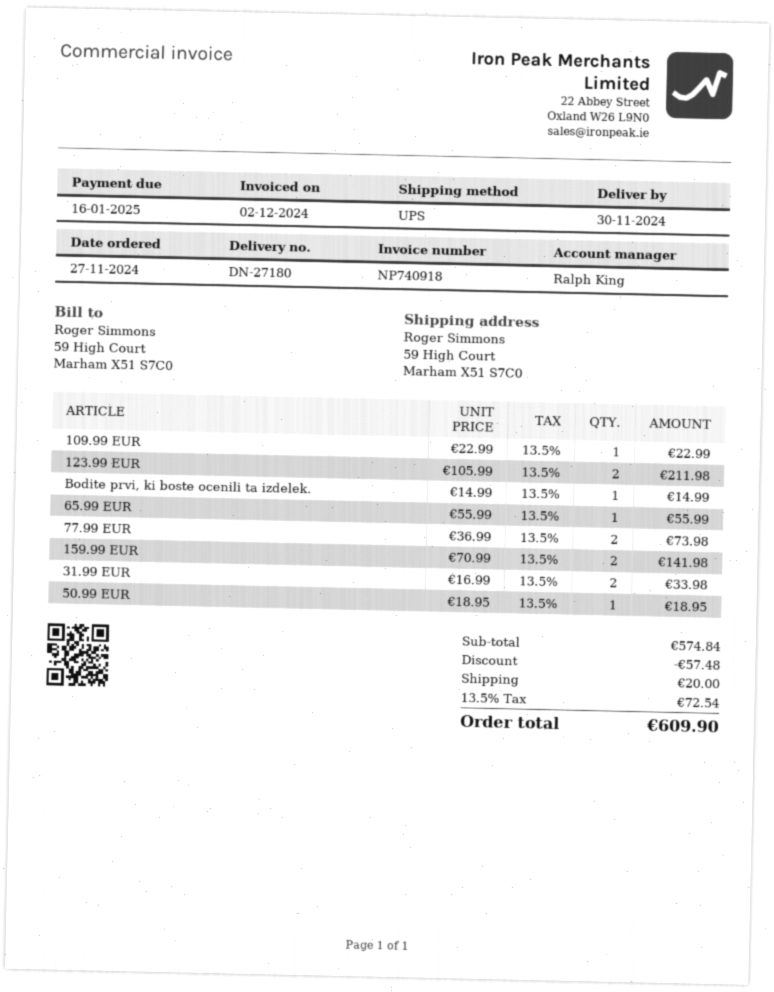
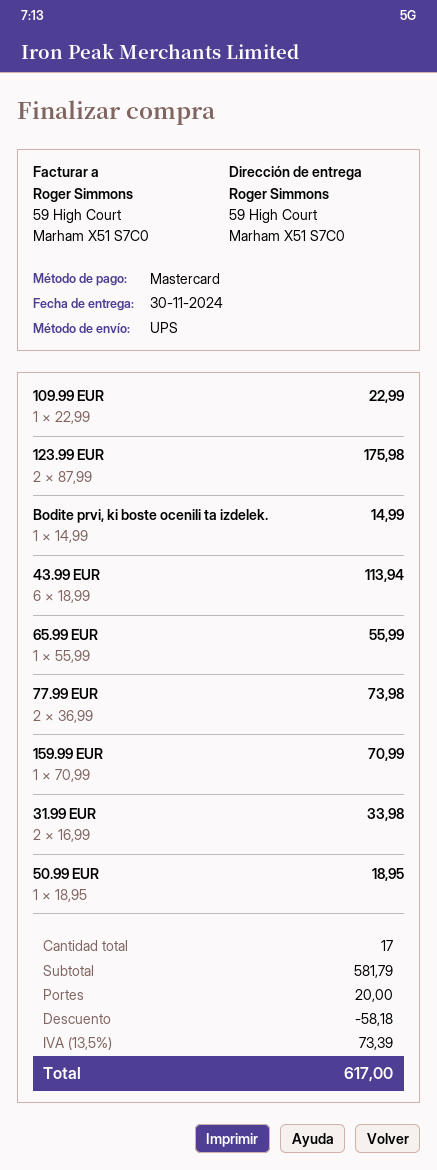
123.99 EUR: 2 x 105.99 = 211.98 -> 2 x 87.99 = 175.98
159.99 EUR: 2 x 70.99 = 141.98 -> 1 x 70.99 = 70.99
43.99 EUR: none -> 6 x 18.99 = 113.94
subtotal: 574.84 -> 581.79
discount: 57.48 -> 58.18
tax: 13.5% = 72.54 -> 13.5% = 73.39
total: 609.90 -> 617.00

